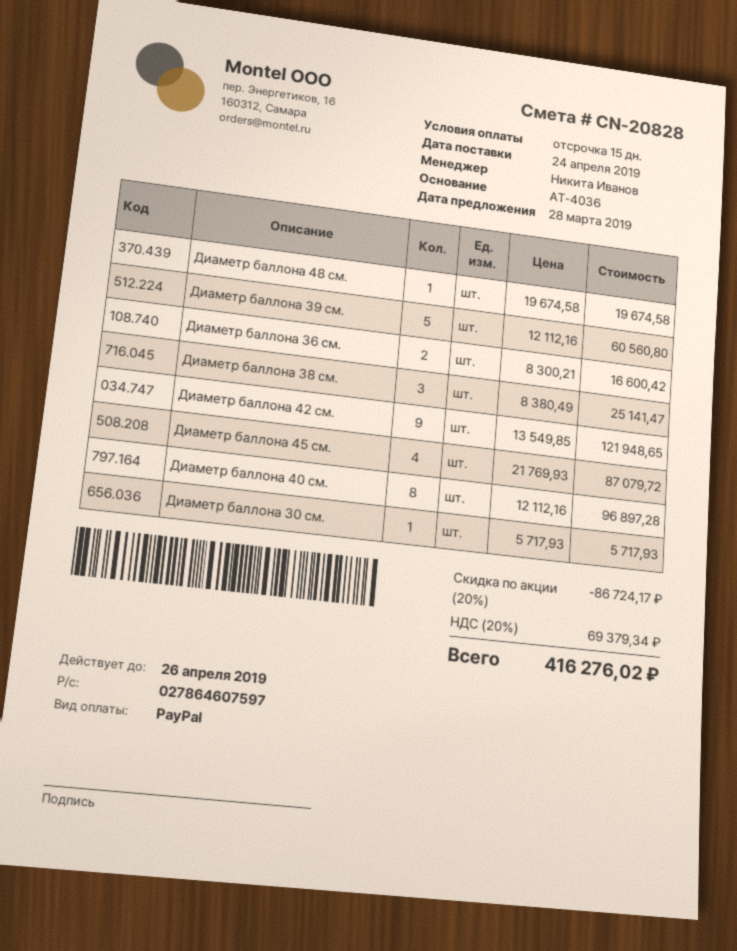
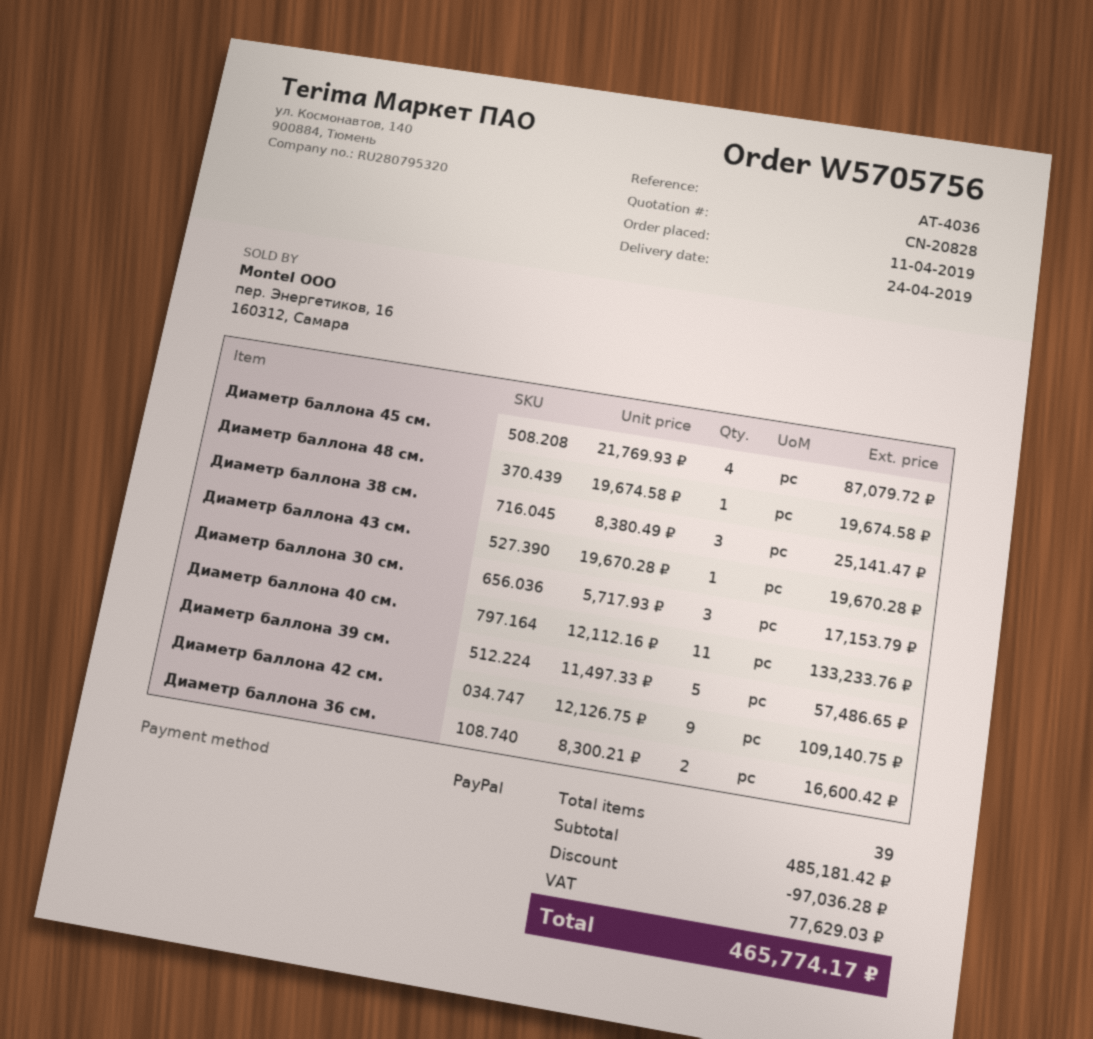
Диаметр баллона 39 см.: 5 x 12112.16 = 60560.80 -> 5 x 11497.33 = 57486.65
Диаметр баллона 42 см.: 9 x 13549.85 = 121948.65 -> 9 x 12126.75 = 109140.75
Диаметр баллона 40 см.: 8 x 12112.16 = 96897.28 -> 11 x 12112.16 = 133233.76
Диаметр баллона 30 см.: 1 x 5717.93 = 5717.93 -> 3 x 5717.93 = 17153.79
Диаметр баллона 43 см.: none -> 1 x 19670.28 = 19670.28
discount: 86724.17 -> 97036.28
tax: 69379.34 -> 77629.03
total: 416276.02 -> 465774.17

